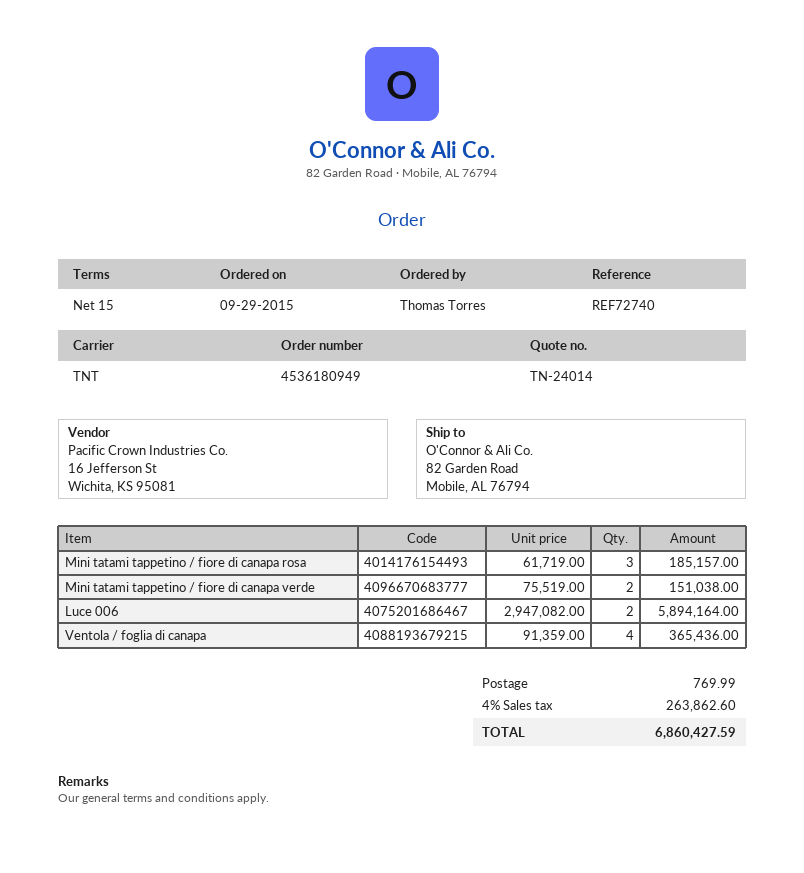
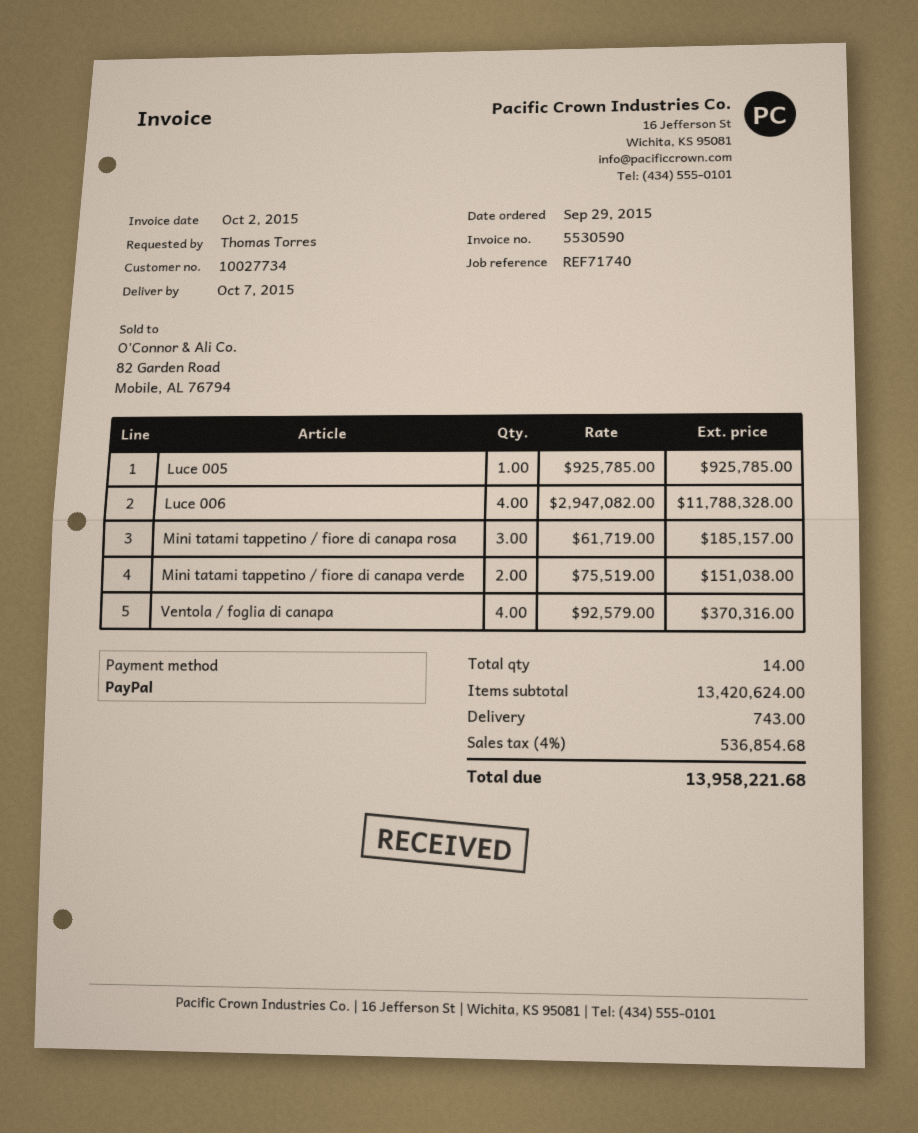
reference: REF72740 -> REF71740
Luce 006: 2 x 2947082.00 = 5894164.00 -> 4 x 2947082.00 = 11788328.00
Ventola / foglia di canapa: 4 x 91359.00 = 365436.00 -> 4 x 92579.00 = 370316.00
Luce 005: none -> 1 x 925785.00 = 925785.00
shipping: 769.99 -> 743.00
tax: 4% = 263862.60 -> 4% = 536854.68
total: 6860427.59 -> 13958221.68

